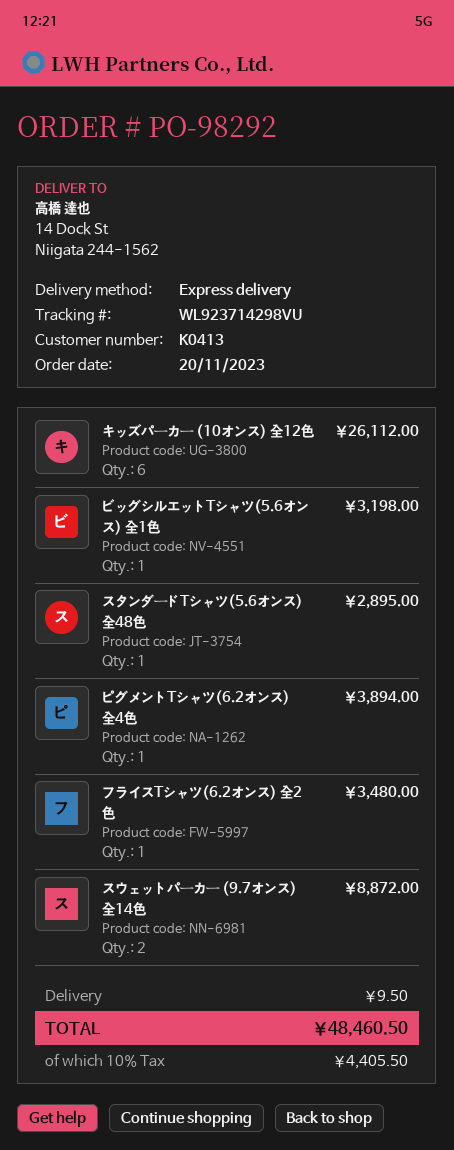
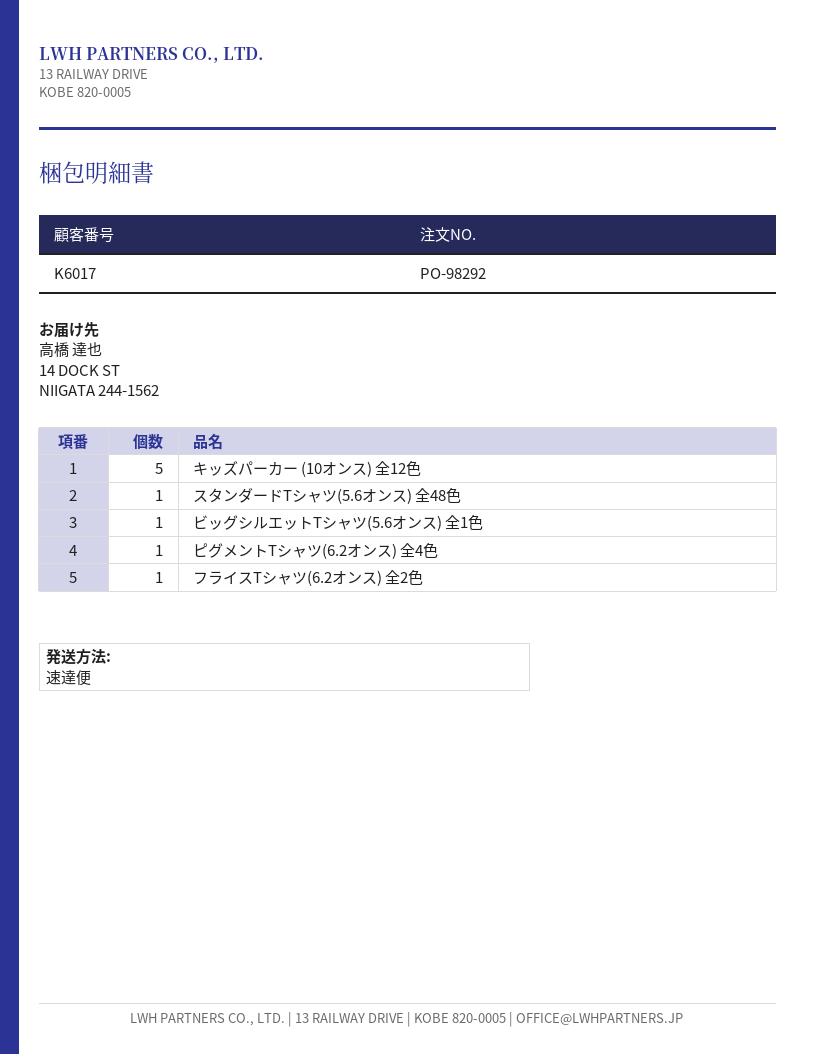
customer number: K0413 -> K6017
キッズパーカー (10オンス) 全12色: 6 -> 5
スウェットパーカー (9.7オンス) 全14色: 2 -> none

